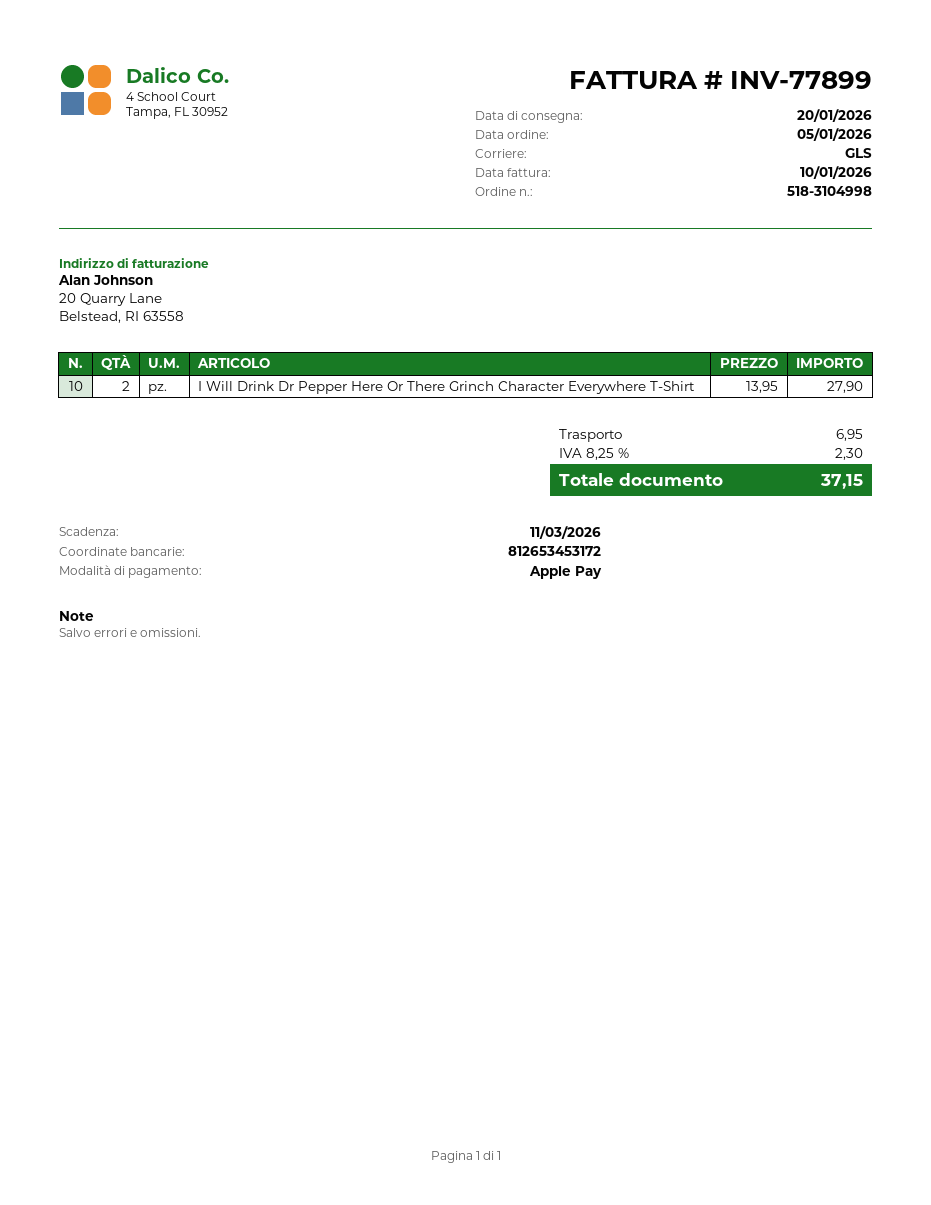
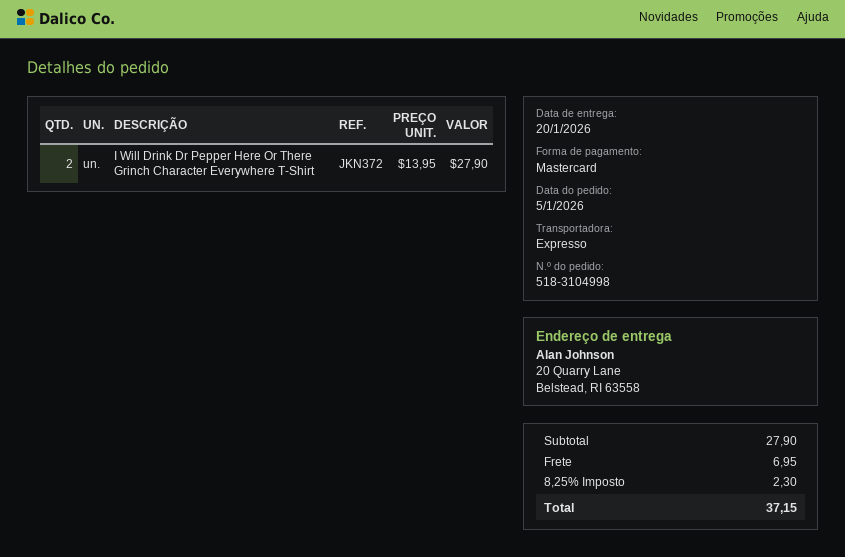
payment method: Apple Pay -> Mastercard
shipping method: GLS -> express

